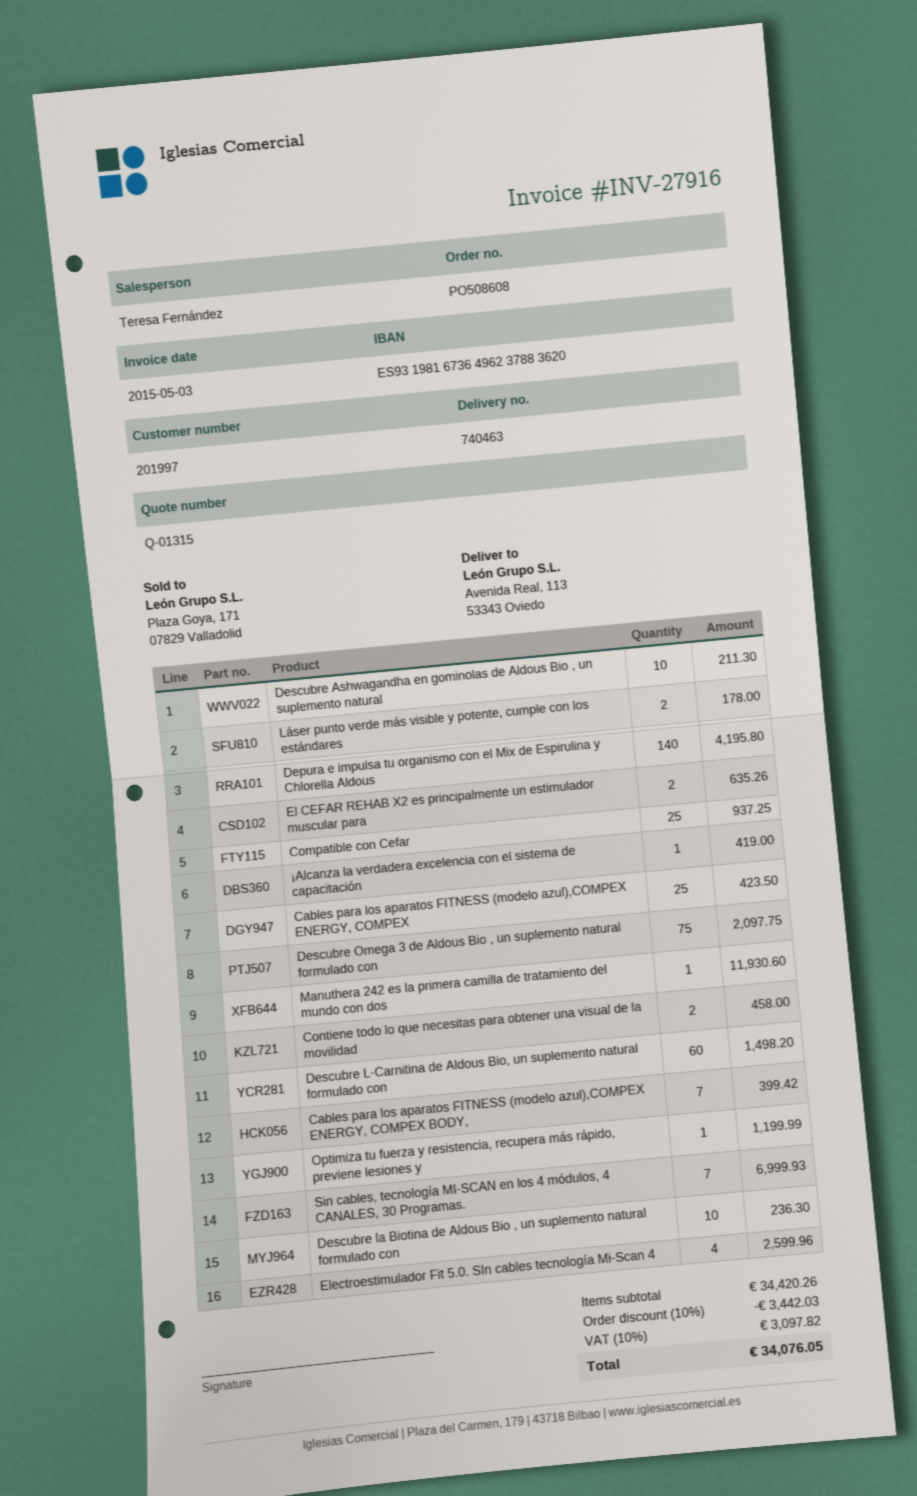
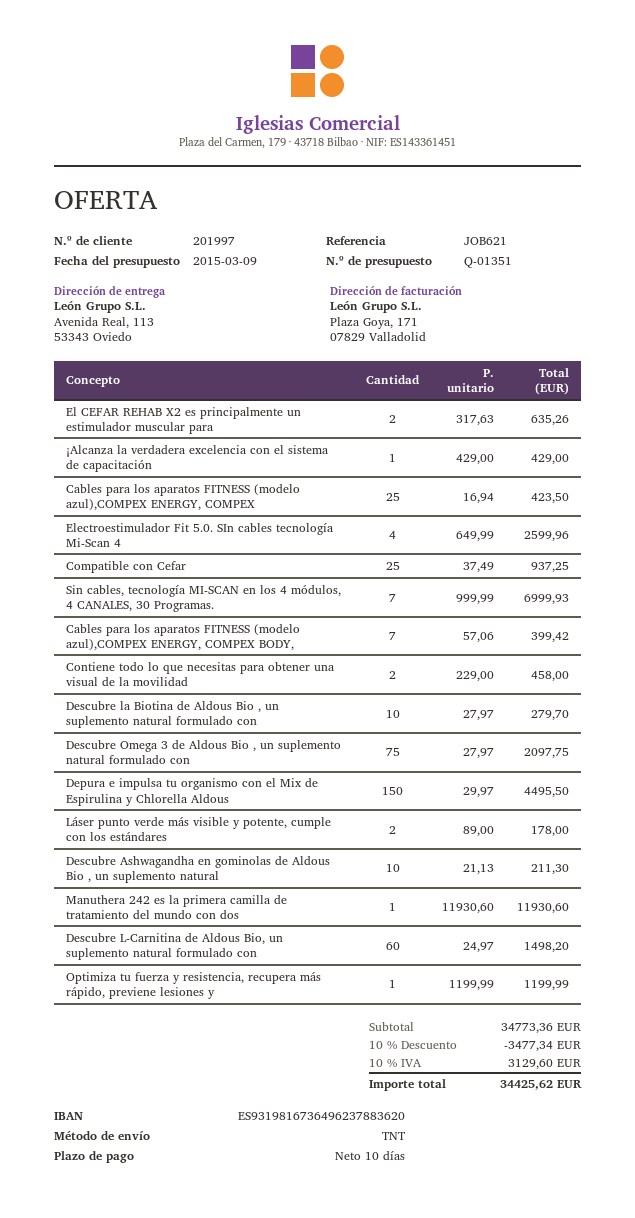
quote number: Q-01315 -> Q-01351
Depura e impulsa tu organismo con el Mix de Espirulina y Chlorella Aldous: 140 for 4195.80 -> 150 for 4495.50
¡Alcanza la verdadera excelencia con el sistema de capacitación: 1 for 419.00 -> 1 for 429.00
Descubre la Biotina de Aldous Bio , un suplemento natural formulado con: 10 for 236.30 -> 10 for 279.70
subtotal: 34420.26 -> 34773.36
discount: 10% = 3442.03 -> 10% = 3477.34
tax: 10% = 3097.82 -> 10% = 3129.60
total: 34076.05 -> 34425.62

